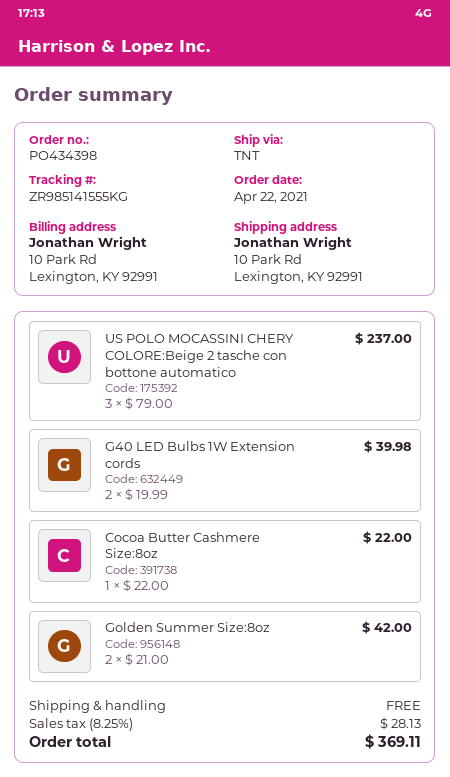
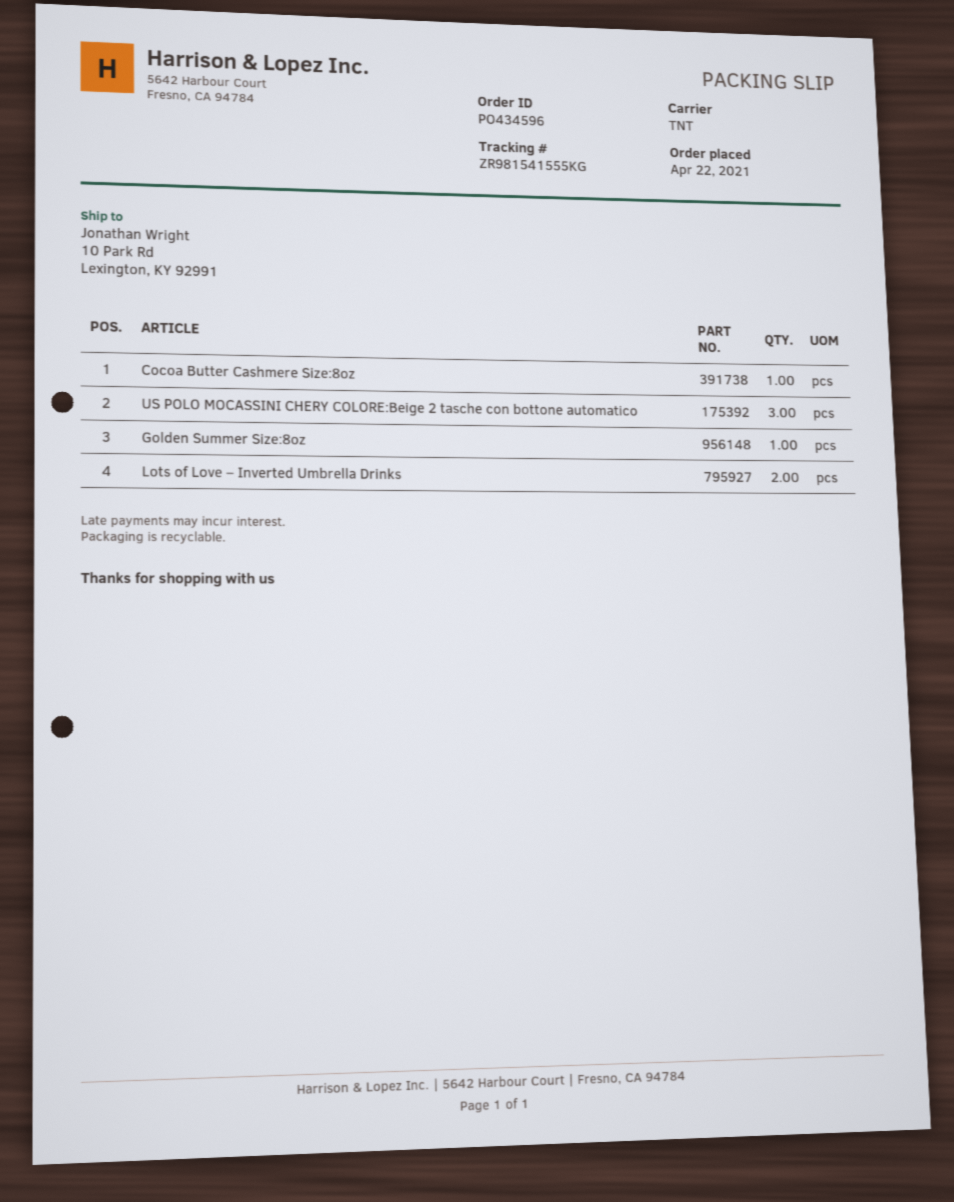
order number: PO434398 -> PO434596
tracking number: ZR985141555KG -> ZR981541555KG
G40 LED Bulbs 1W Extension cords: 2 -> none
Golden Summer Size:8oz: 2 -> 1
Lots of Love – Inverted Umbrella Drinks: none -> 2

